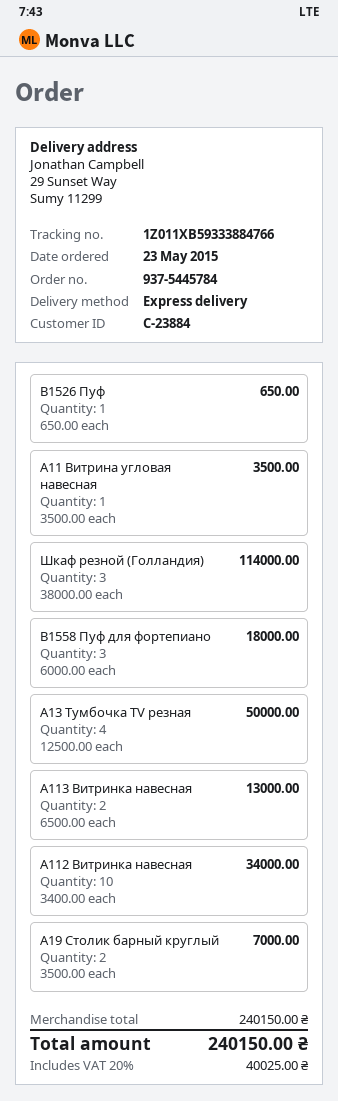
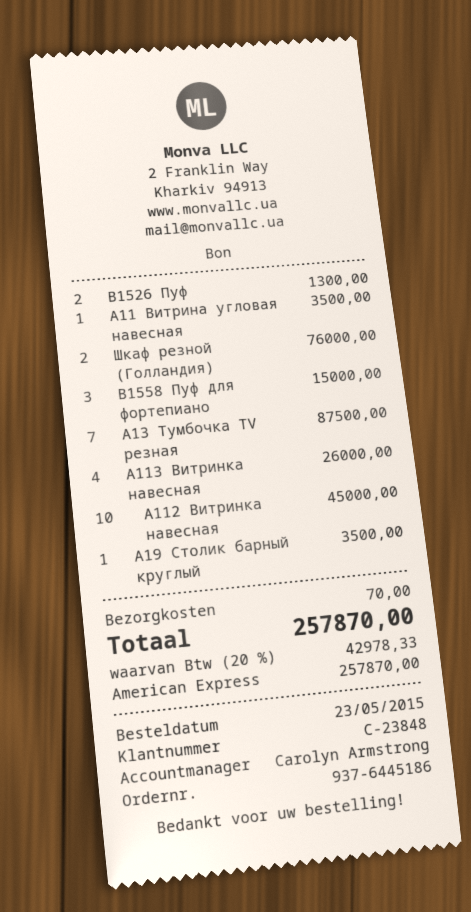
order number: 937-5445784 -> 937-6445186
customer number: C-23884 -> C-23848
В1526 Пуф: 1 for 650.00 -> 2 for 1300.00
Шкаф резной (Голландия): 3 for 114000.00 -> 2 for 76000.00
В1558 Пуф для фортепиано: 3 for 18000.00 -> 3 for 15000.00
А13 Тумбочка TV резная: 4 for 50000.00 -> 7 for 87500.00
А113 Витринка навесная: 2 for 13000.00 -> 4 for 26000.00
А112 Витринка навесная: 10 for 34000.00 -> 10 for 45000.00
А19 Столик барный круглый: 2 for 7000.00 -> 1 for 3500.00
shipping: none -> 70.00
tax: 20% = 40025.00 -> 20% = 42978.33
total: 240150.00 -> 257870.00

